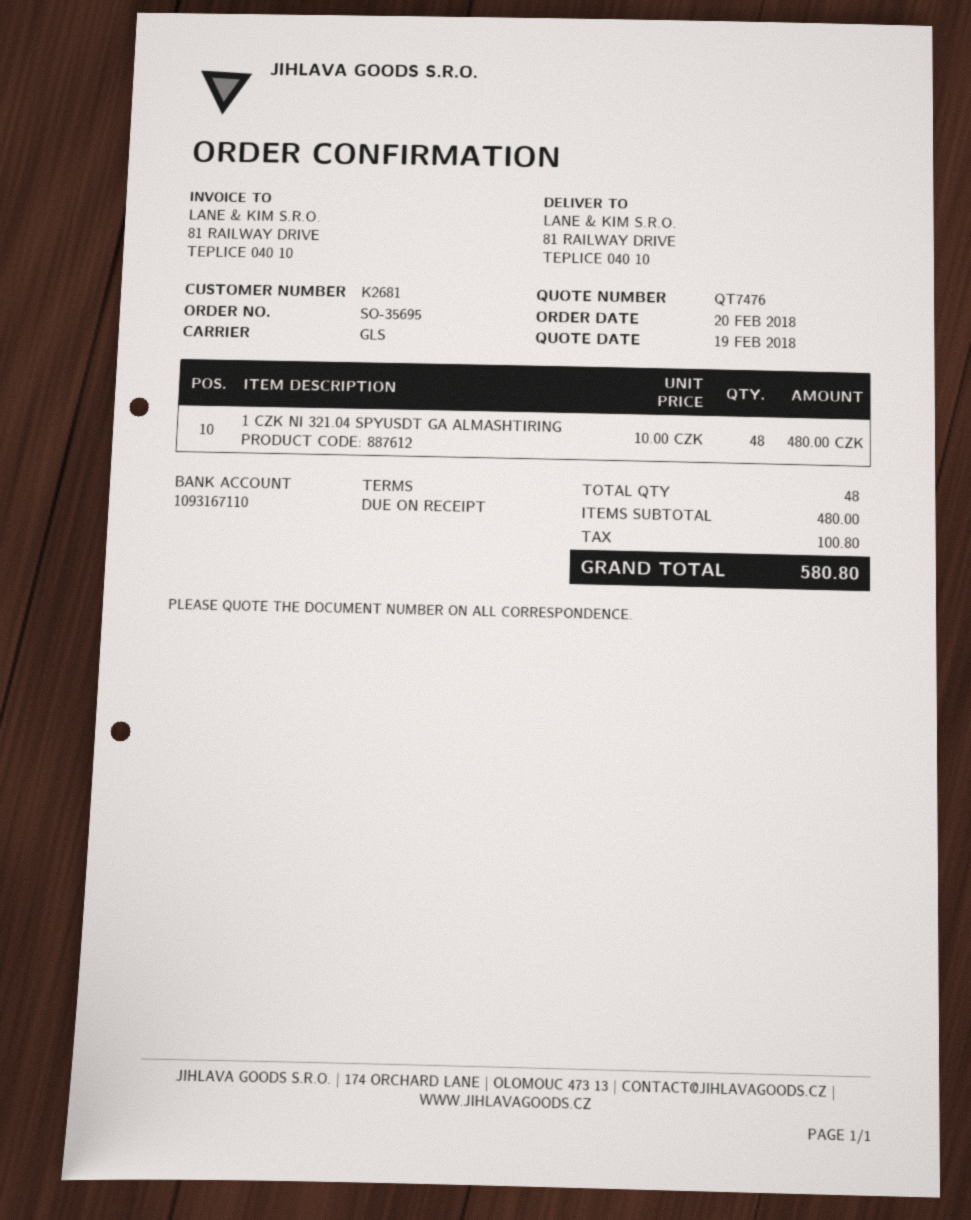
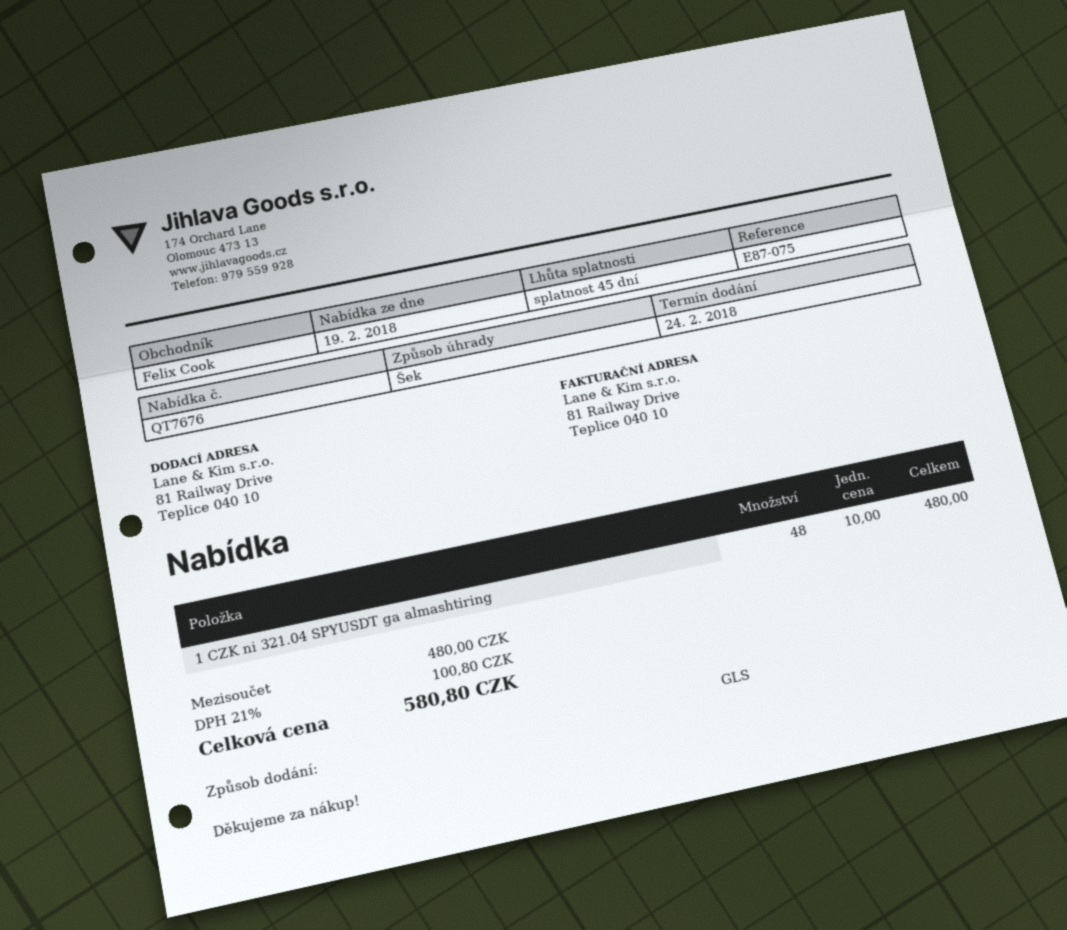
quote number: QT7476 -> QT7676
payment terms: on receipt -> 45 days

